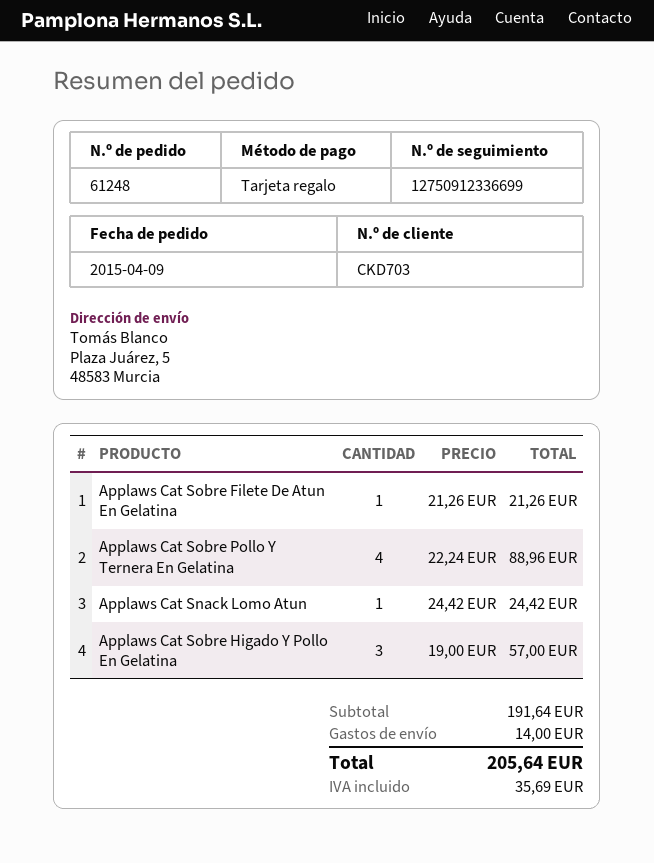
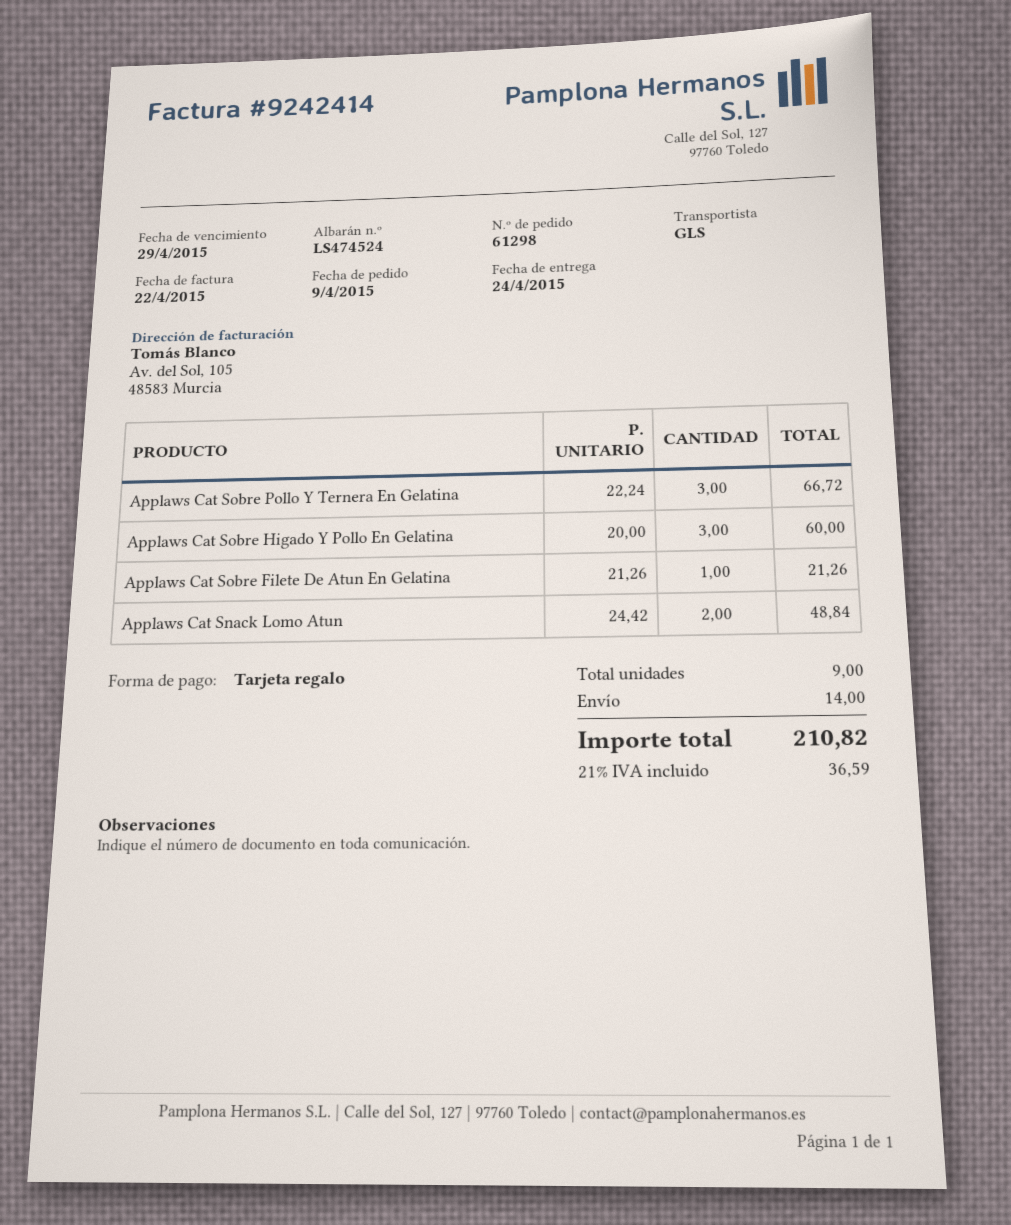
order number: 61248 -> 61298
Applaws Cat Sobre Pollo Y Ternera En Gelatina: 4 x 22.24 = 88.96 -> 3 x 22.24 = 66.72
Applaws Cat Snack Lomo Atun: 1 x 24.42 = 24.42 -> 2 x 24.42 = 48.84
Applaws Cat Sobre Higado Y Pollo En Gelatina: 3 x 19.00 = 57.00 -> 3 x 20.00 = 60.00
tax: 35.69 -> 36.59
total: 205.64 -> 210.82

